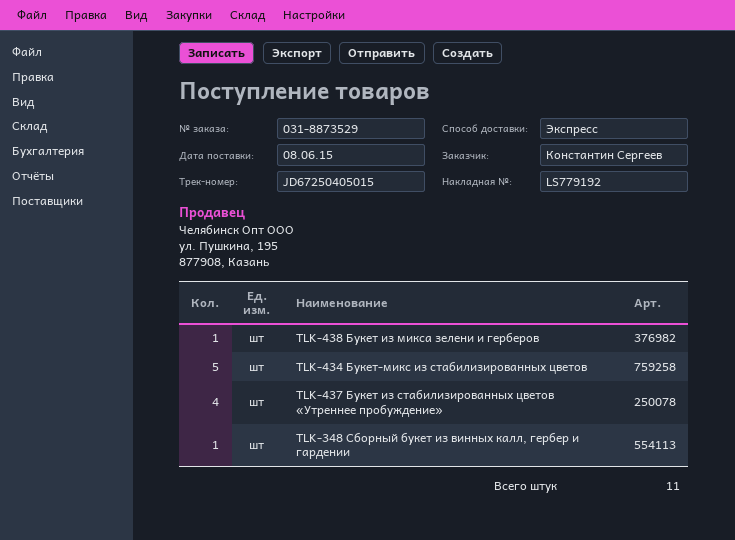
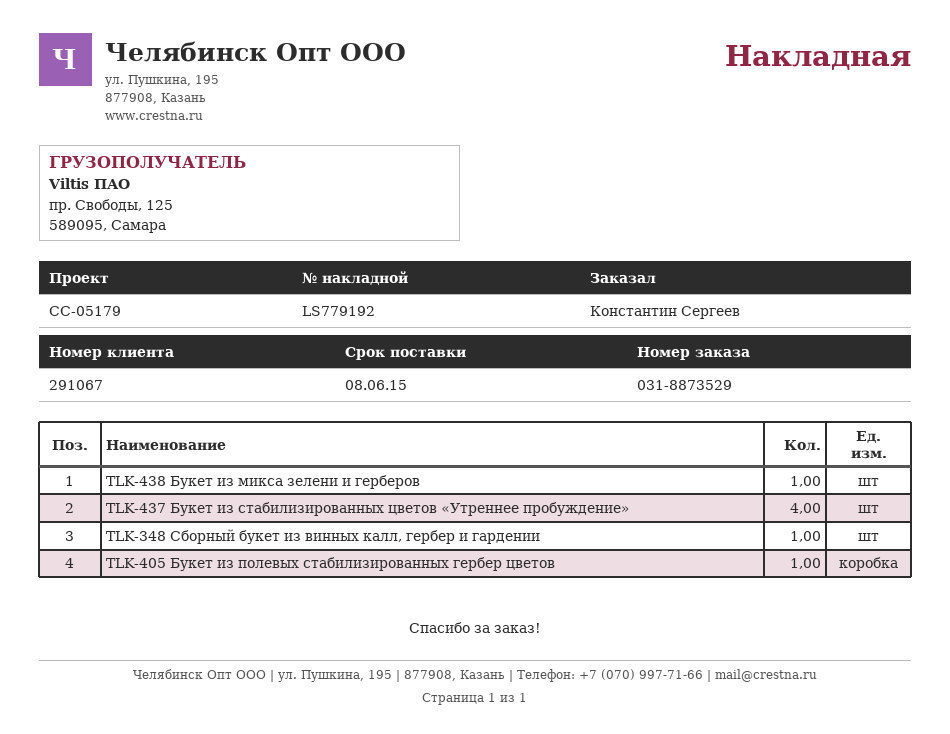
TLK-434 Букет-микс из стабилизированных цветов: 5 -> none
TLK-405 Букет из полевых стабилизированных гербер цветов: none -> 1

